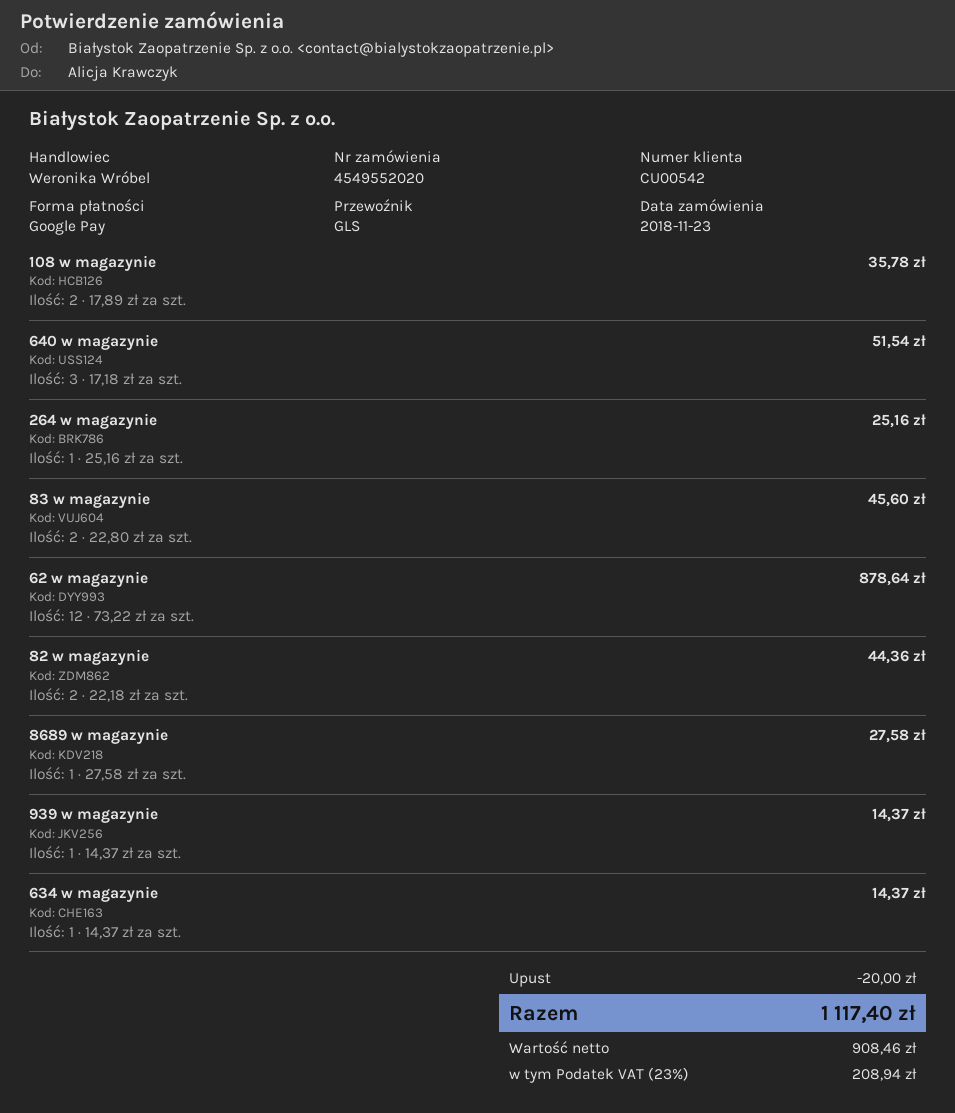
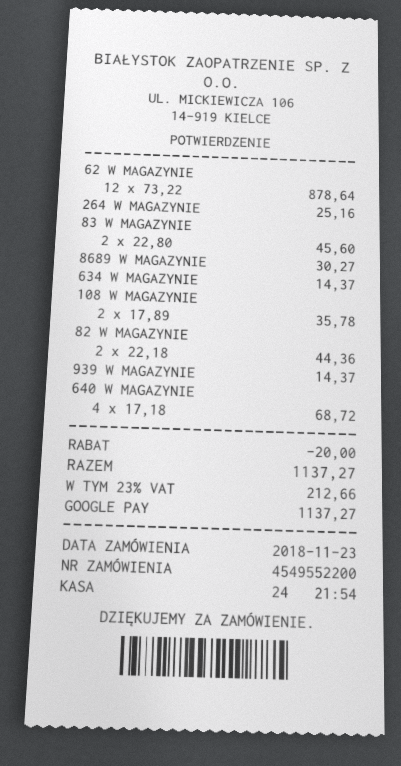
order number: 4549552020 -> 4549552200
640 w magazynie: 3 x 17.18 = 51.54 -> 4 x 17.18 = 68.72
8689 w magazynie: 1 x 27.58 = 27.58 -> 1 x 30.27 = 30.27
tax: 23% = 208.94 -> 23% = 212.66
total: 1117.40 -> 1137.27

